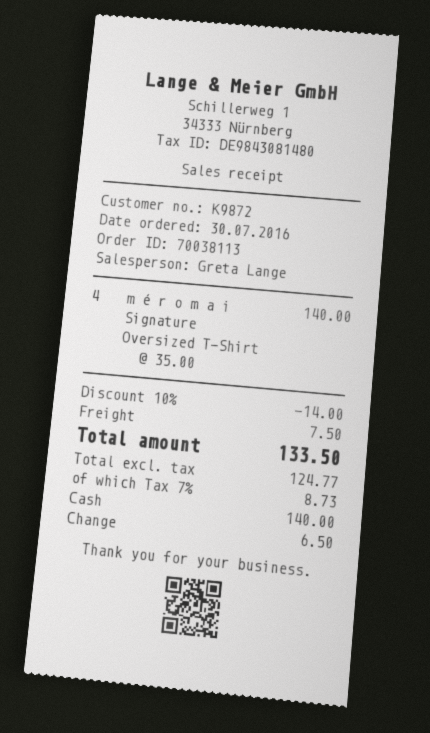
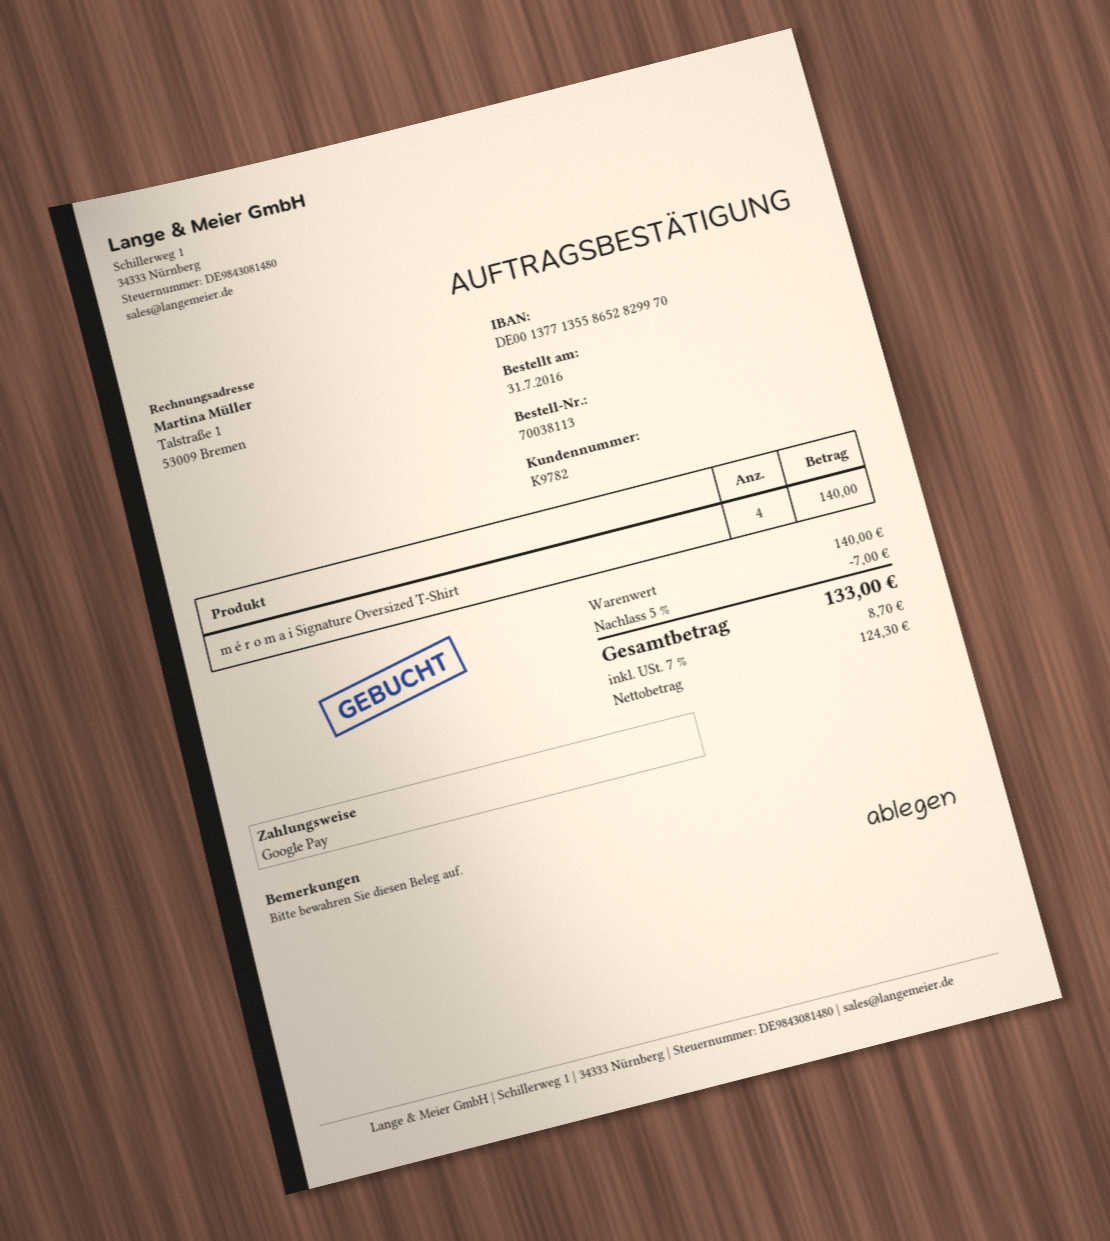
order date: 2016-07-30 -> 2016-07-31
customer number: K9872 -> K9782
payment method: cash -> Google Pay
discount: 10% = 14.00 -> 5% = 7.00
shipping: 7.50 -> none
net: 124.77 -> 124.30
tax: 7% = 8.73 -> 7% = 8.70
total: 133.50 -> 133.00

